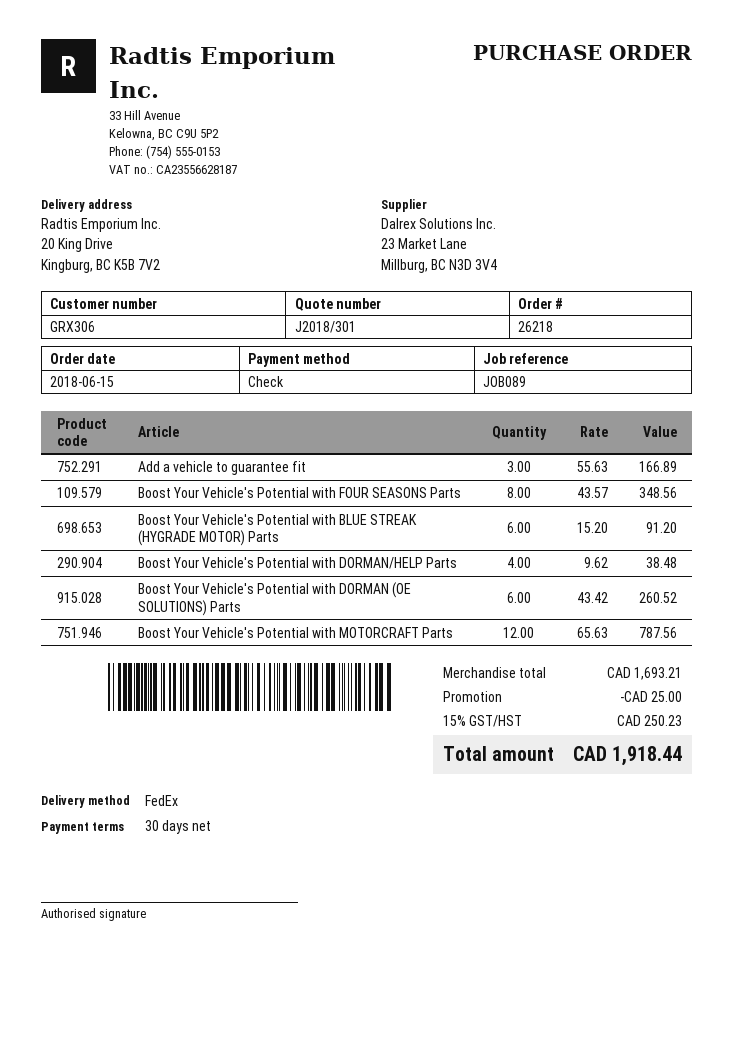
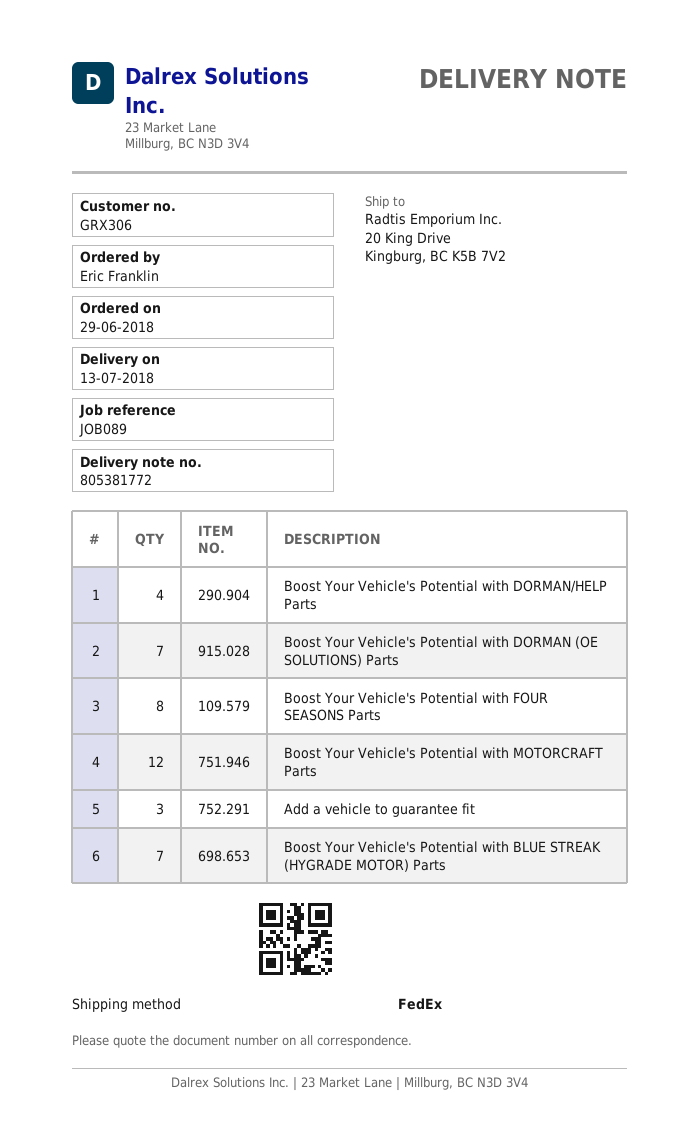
order date: 2018-06-15 -> 2018-06-29
Boost Your Vehicle's Potential with BLUE STREAK (HYGRADE MOTOR) Parts: 6 -> 7
Boost Your Vehicle's Potential with DORMAN (OE SOLUTIONS) Parts: 6 -> 7

